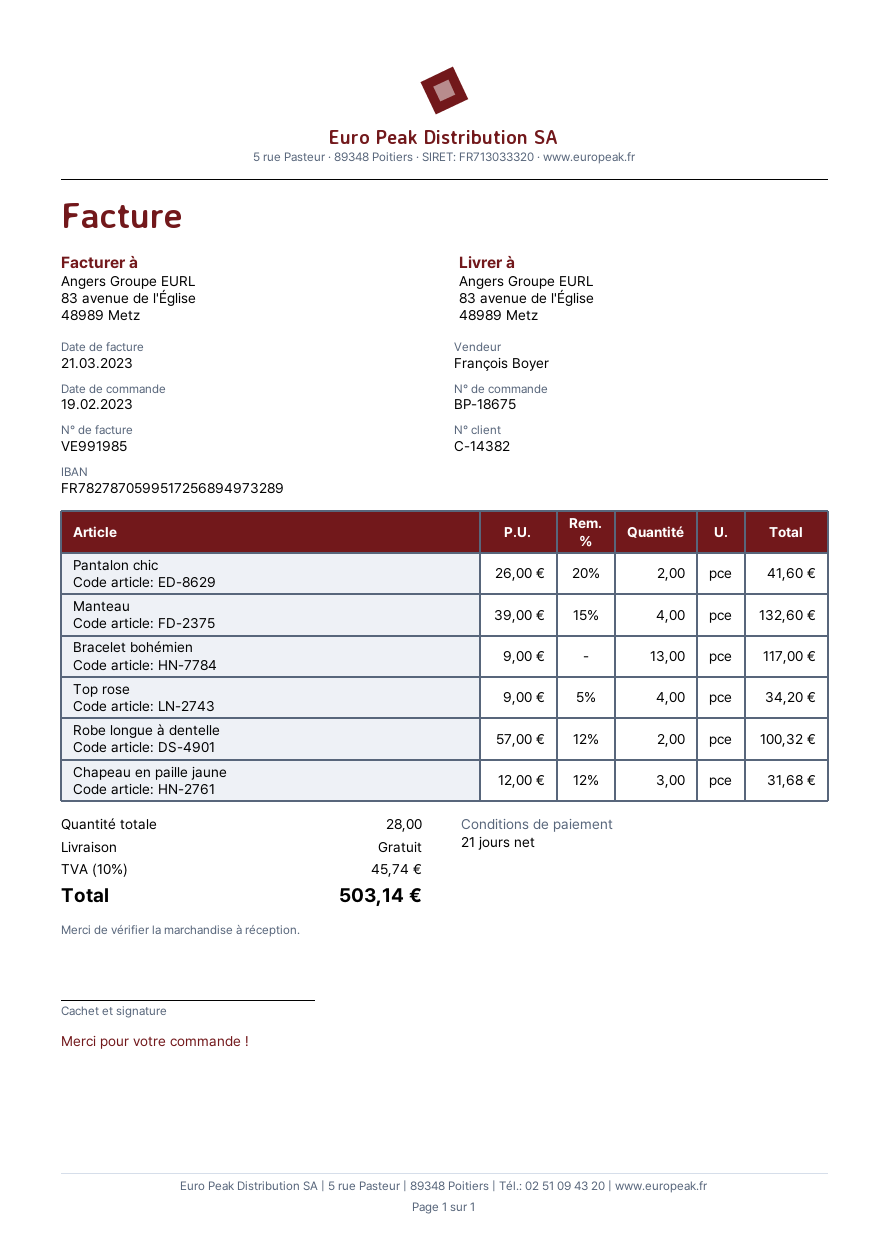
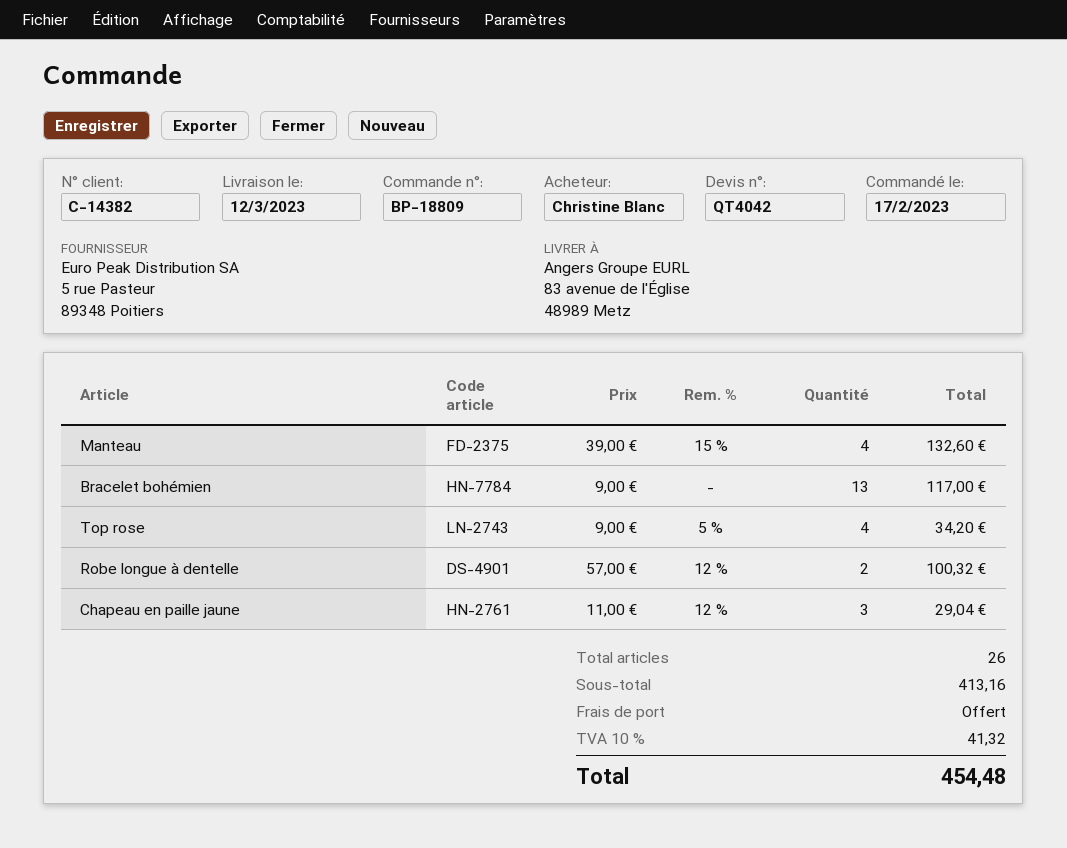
order number: BP-18675 -> BP-18809
order date: 2023-02-19 -> 2023-02-17
Pantalon chic: 2 x 26.00 - 20% = 41.60 -> none
Chapeau en paille jaune: 3 x 12.00 - 12% = 31.68 -> 3 x 11.00 - 12% = 29.04
total quantity: 28 -> 26
tax: 10% = 45.74 -> 10% = 41.32
total: 503.14 -> 454.48

